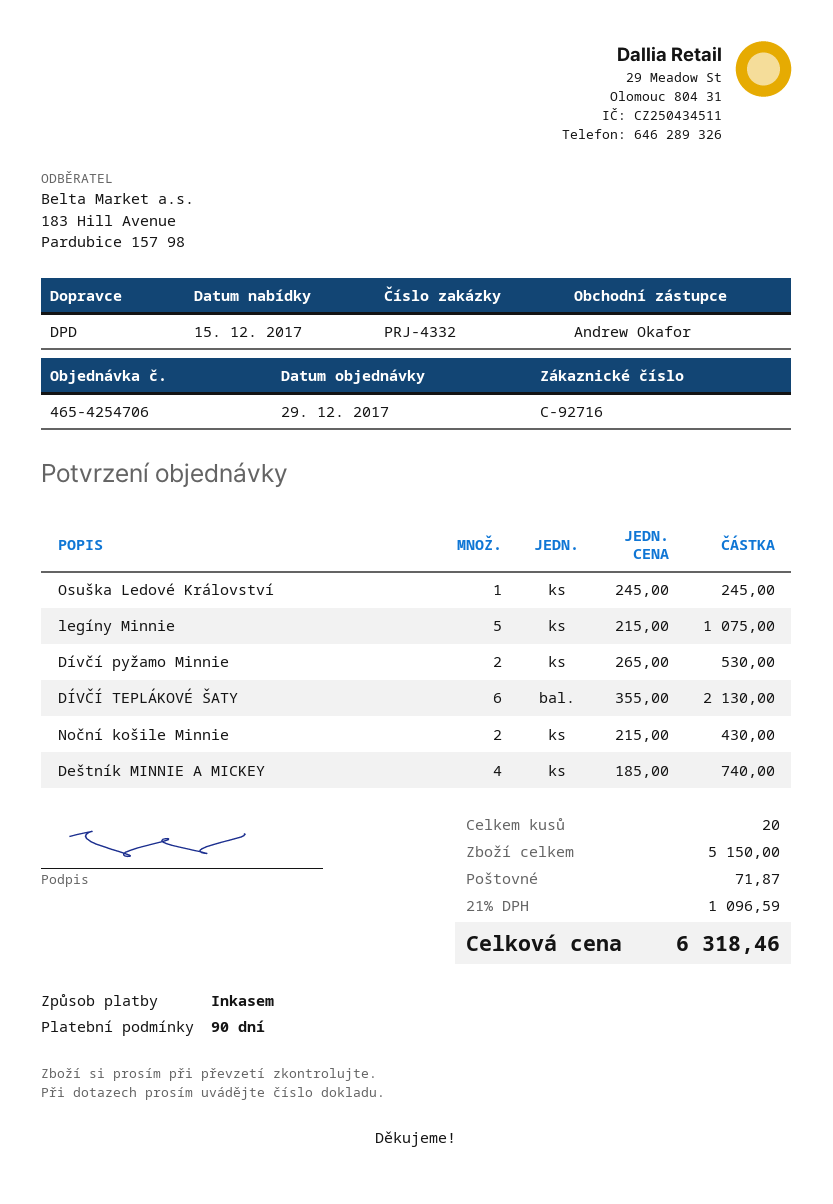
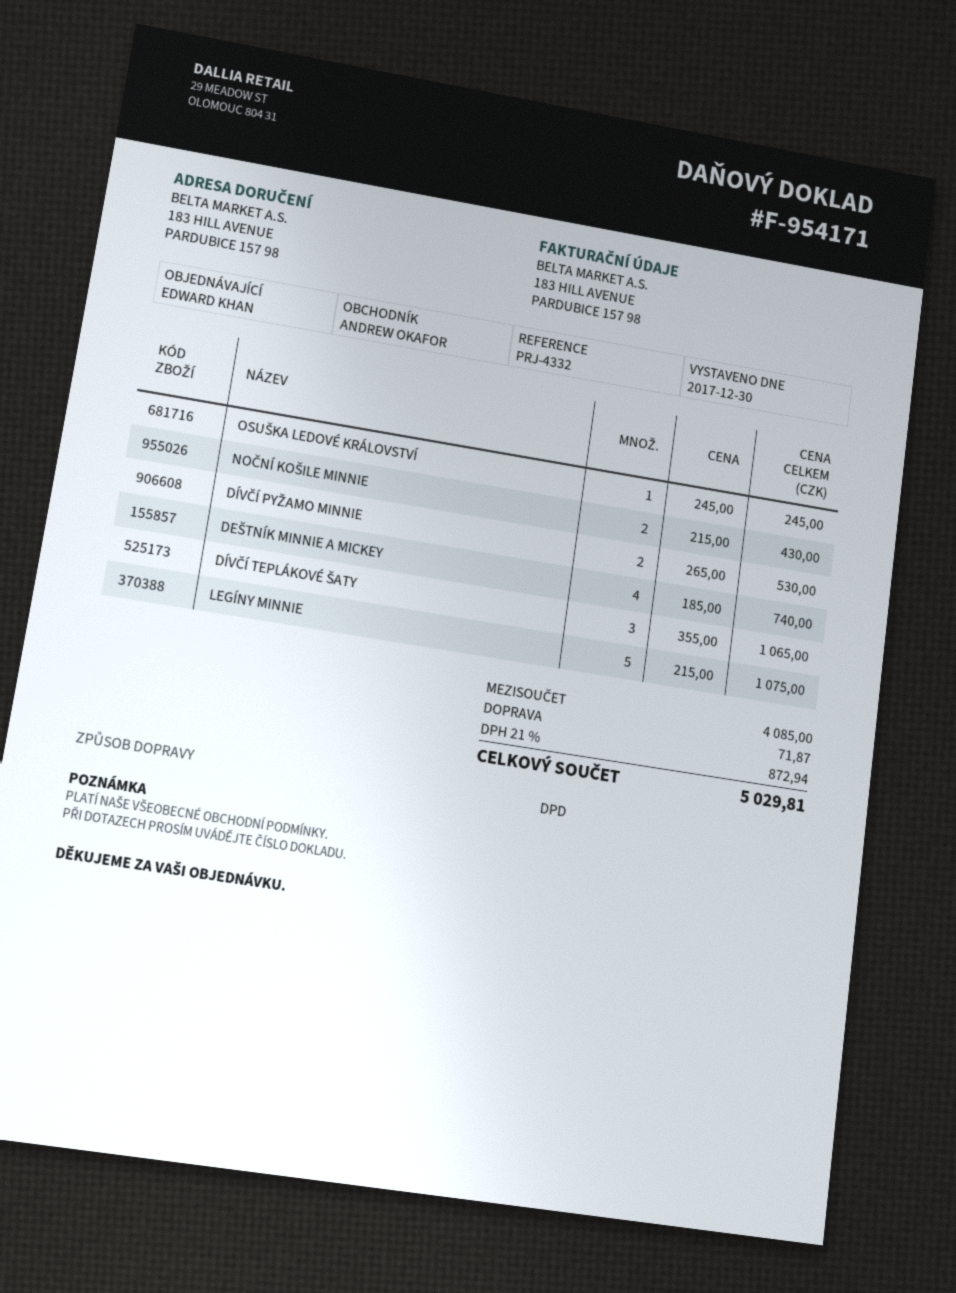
DÍVČÍ TEPLÁKOVÉ ŠATY: 6 x 355.00 = 2130.00 -> 3 x 355.00 = 1065.00
subtotal: 5150.00 -> 4085.00
tax: 21% = 1096.59 -> 21% = 872.94
total: 6318.46 -> 5029.81

